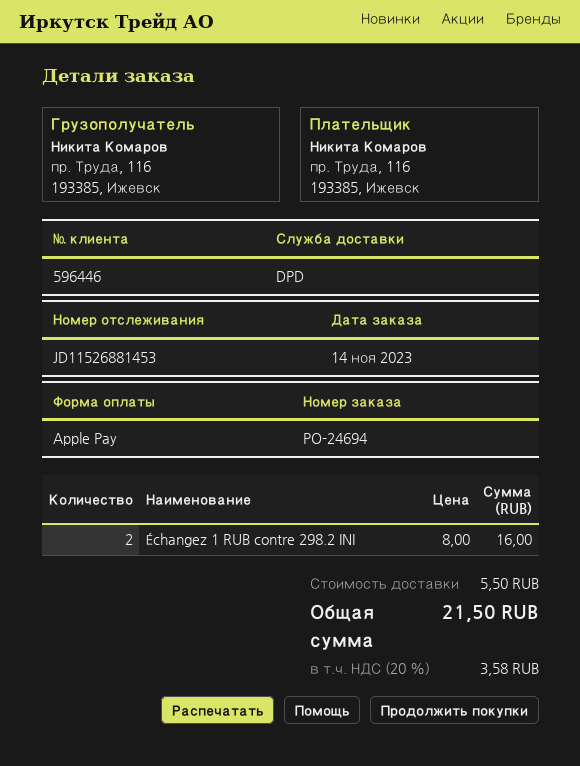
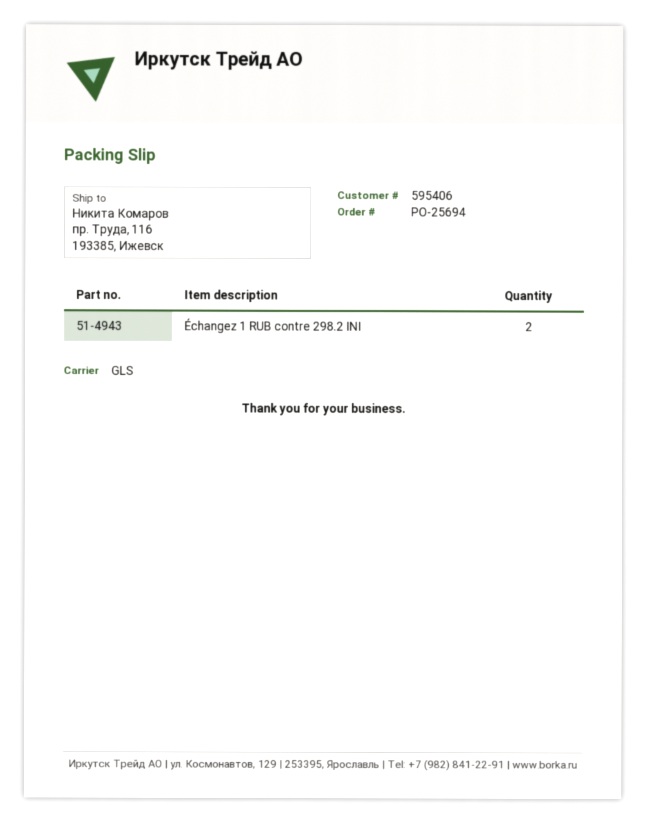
order number: PO-24694 -> PO-25694
customer number: 596446 -> 595406
shipping method: DPD -> GLS

